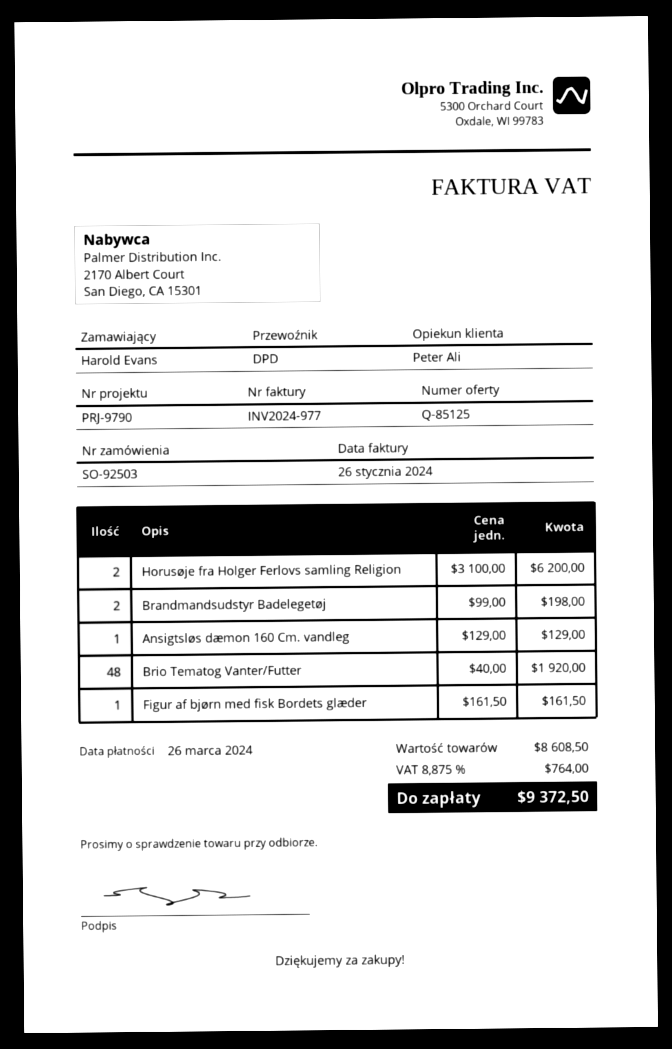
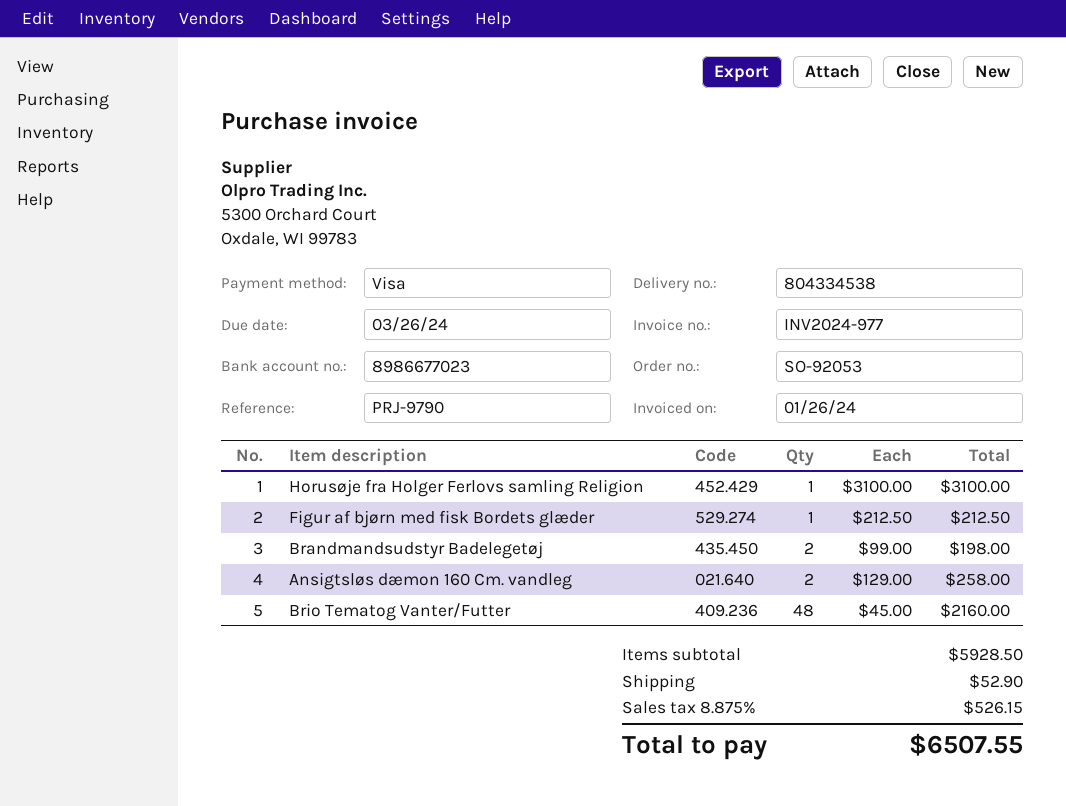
order number: SO-92503 -> SO-92053
Horusøje fra Holger Ferlovs samling Religion: 2 x 3100.00 = 6200.00 -> 1 x 3100.00 = 3100.00
Ansigtsløs dæmon 160 Cm. vandleg: 1 x 129.00 = 129.00 -> 2 x 129.00 = 258.00
Brio Tematog Vanter/Futter: 48 x 40.00 = 1920.00 -> 48 x 45.00 = 2160.00
Figur af bjørn med fisk Bordets glæder: 1 x 161.50 = 161.50 -> 1 x 212.50 = 212.50
subtotal: 8608.50 -> 5928.50
shipping: none -> 52.90
tax: 8.875% = 764.00 -> 8.875% = 526.15
total: 9372.50 -> 6507.55

